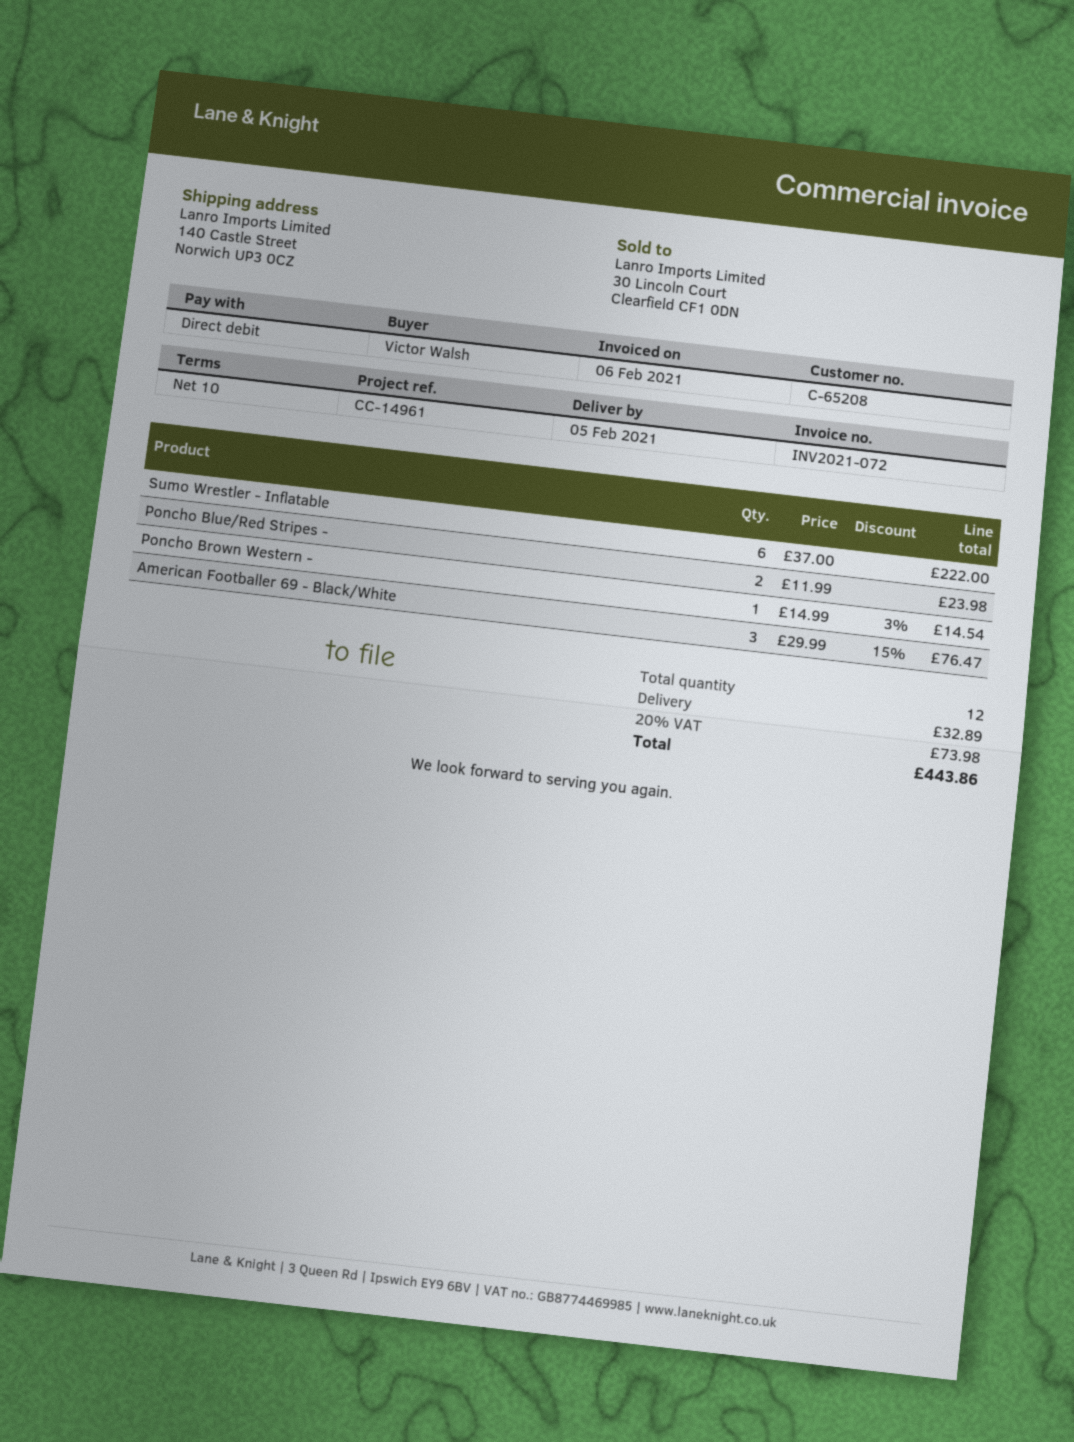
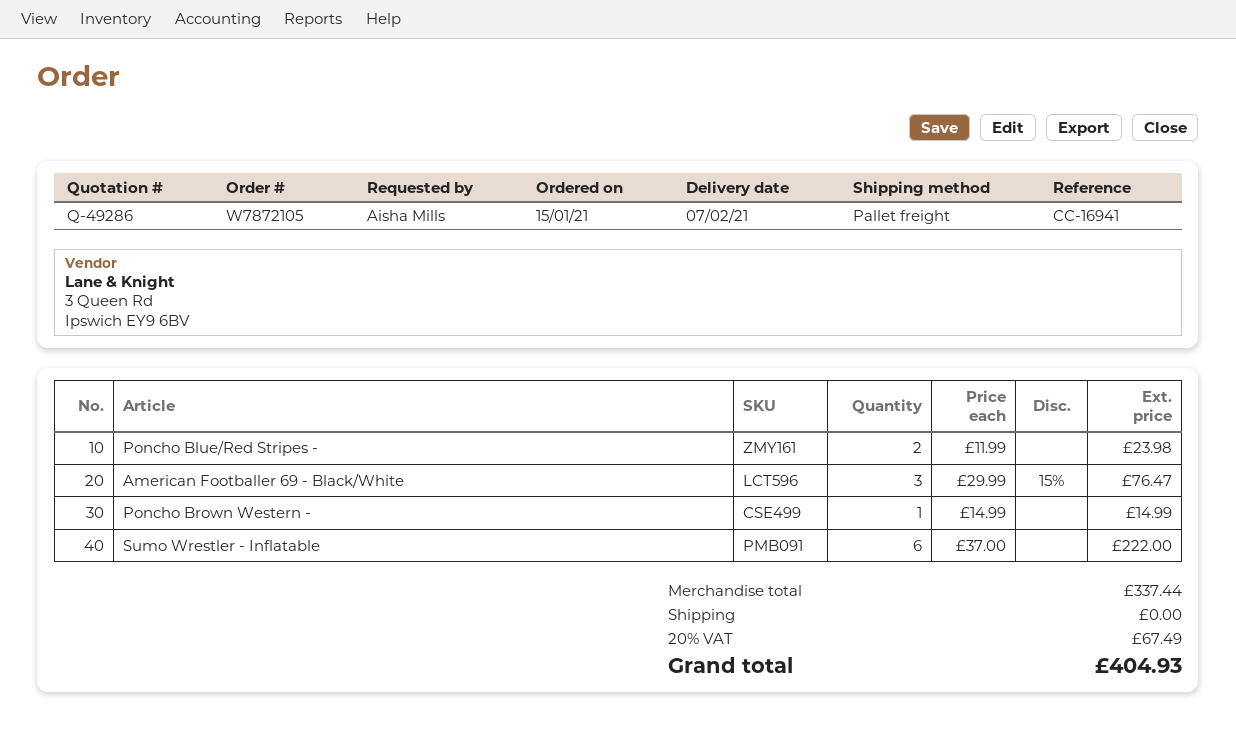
delivery date: 2021-02-05 -> 2021-02-07
reference: CC-14961 -> CC-16941
ordered by: Victor Walsh -> Aisha Mills
Poncho Brown Western -: 1 x 14.99 - 3% = 14.54 -> 1 x 14.99 = 14.99
shipping: 32.89 -> 0.00
tax: 20% = 73.98 -> 20% = 67.49
total: 443.86 -> 404.93

